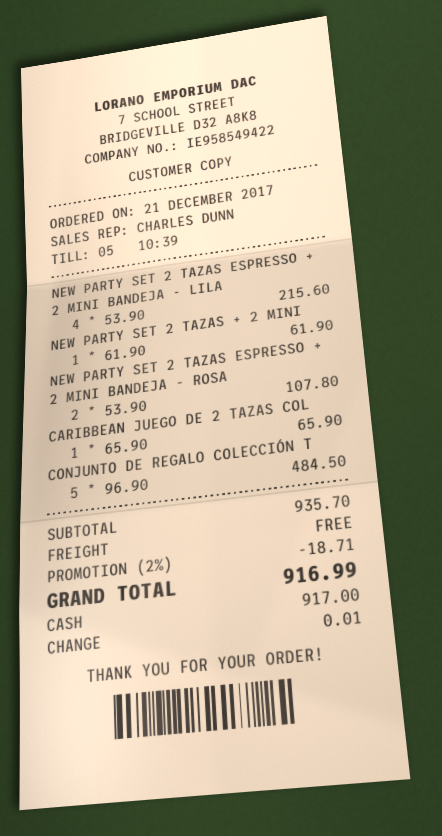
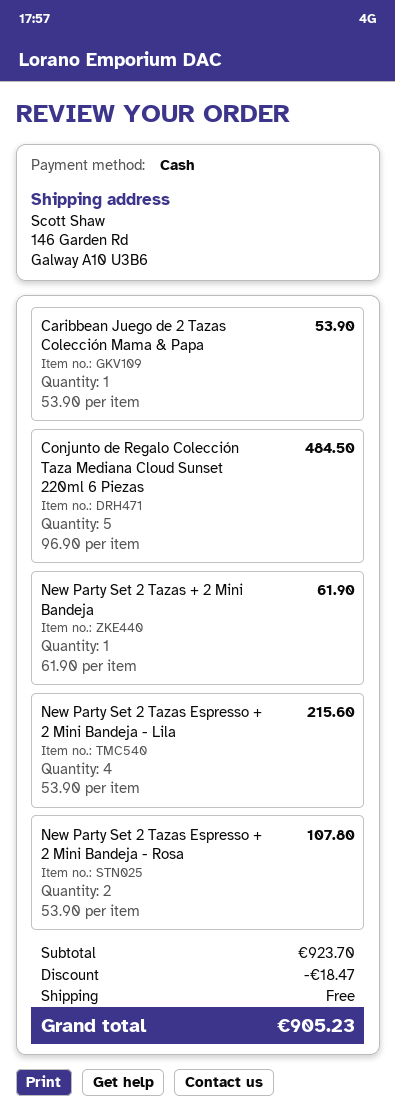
CARIBBEAN JUEGO DE 2 TAZAS COL: 1 x 65.90 = 65.90 -> 1 x 53.90 = 53.90
subtotal: 935.70 -> 923.70
discount: 18.71 -> 18.47
total: 916.99 -> 905.23

